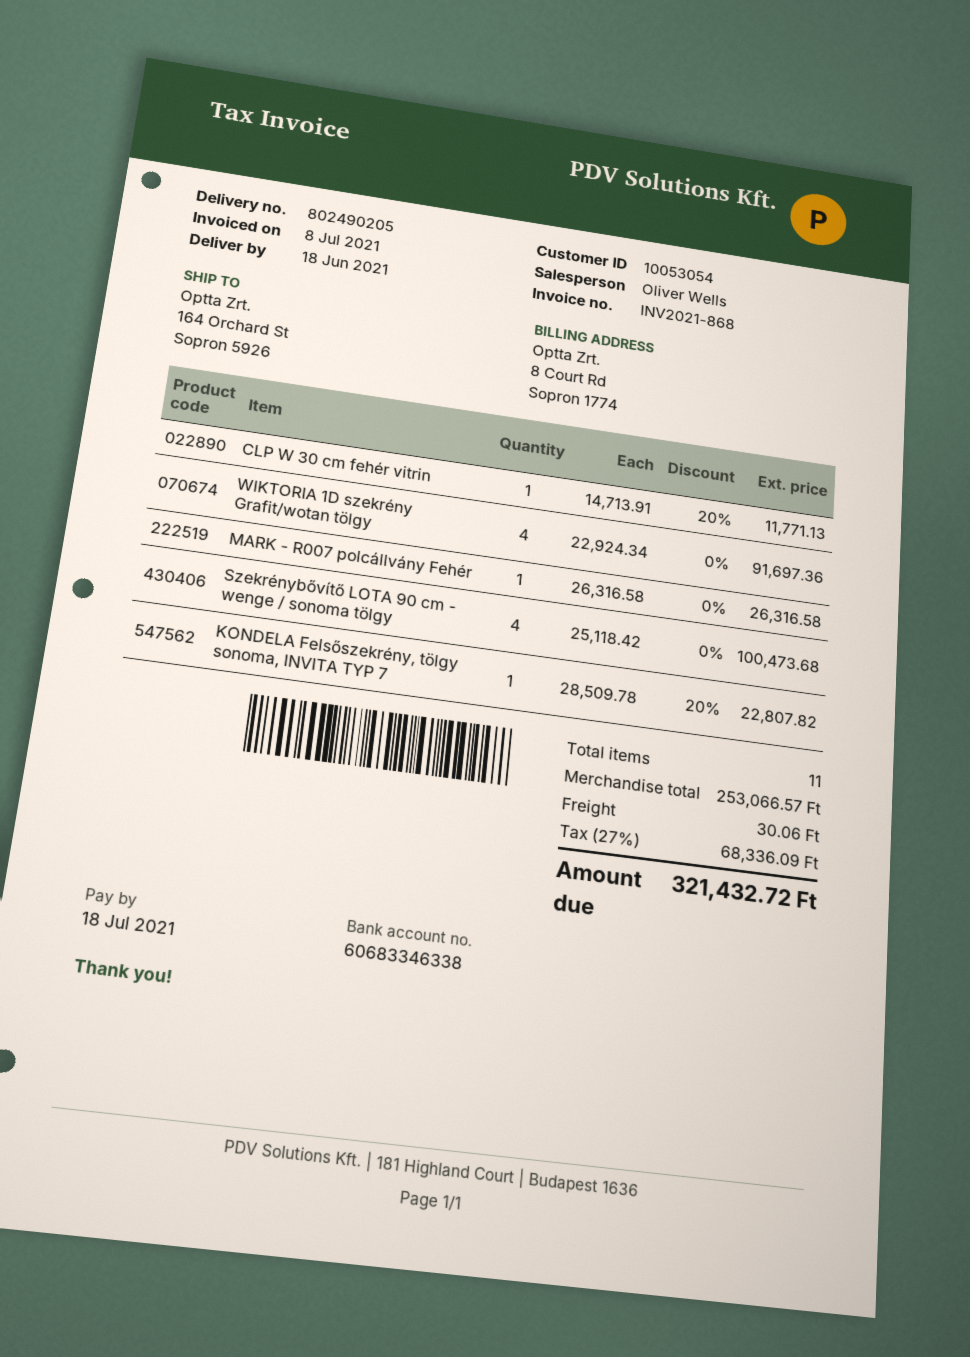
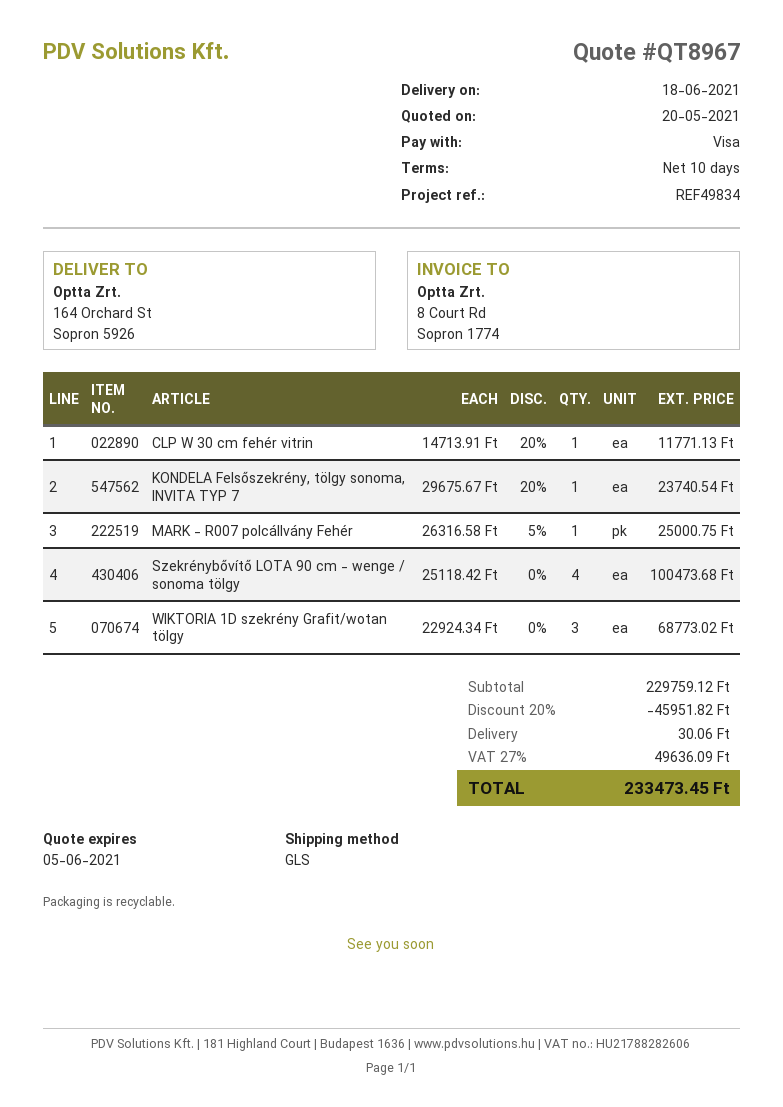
WIKTORIA 1D szekrény Grafit/wotan tölgy: 4 x 22924.34 = 91697.36 -> 3 x 22924.34 = 68773.02
MARK - R007 polcállvány Fehér: 1 x 26316.58 = 26316.58 -> 1 x 26316.58 - 5% = 25000.75
KONDELA Felsőszekrény, tölgy sonoma, INVITA TYP 7: 1 x 28509.78 - 20% = 22807.82 -> 1 x 29675.67 - 20% = 23740.54
subtotal: 253066.57 -> 229759.12
discount: none -> 20% = 45951.82
tax: 27% = 68336.09 -> 27% = 49636.09
total: 321432.72 -> 233473.45

